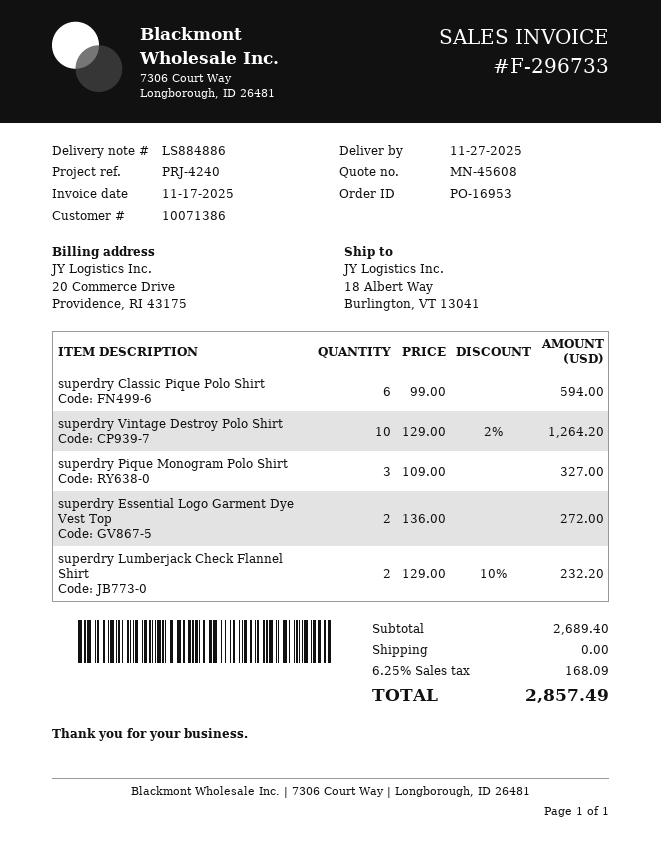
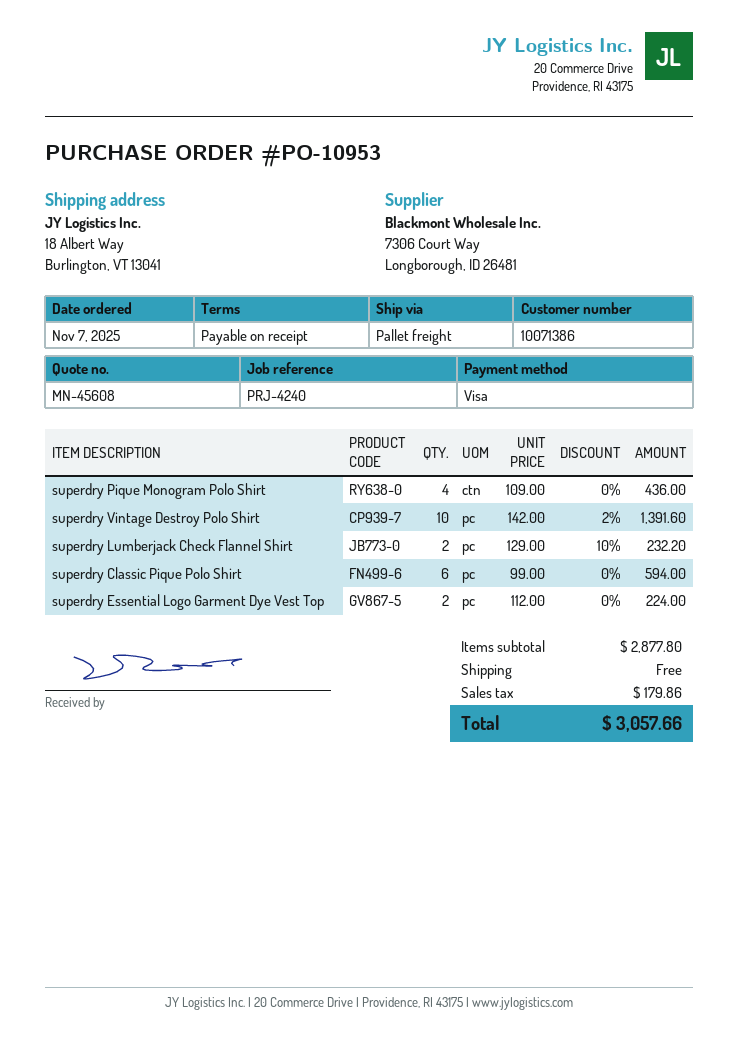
order number: PO-16953 -> PO-10953
superdry Vintage Destroy Polo Shirt: 10 x 129.00 - 2% = 1264.20 -> 10 x 142.00 - 2% = 1391.60
superdry Pique Monogram Polo Shirt: 3 x 109.00 = 327.00 -> 4 x 109.00 = 436.00
superdry Essential Logo Garment Dye Vest Top: 2 x 136.00 = 272.00 -> 2 x 112.00 = 224.00
subtotal: 2689.40 -> 2877.80
tax: 168.09 -> 179.86
total: 2857.49 -> 3057.66

